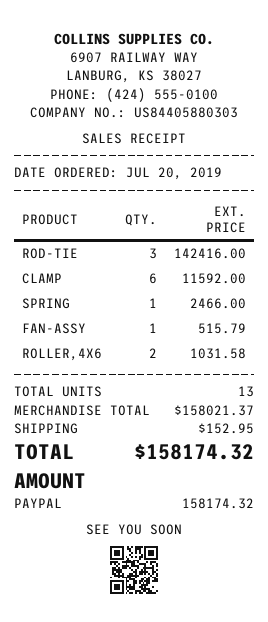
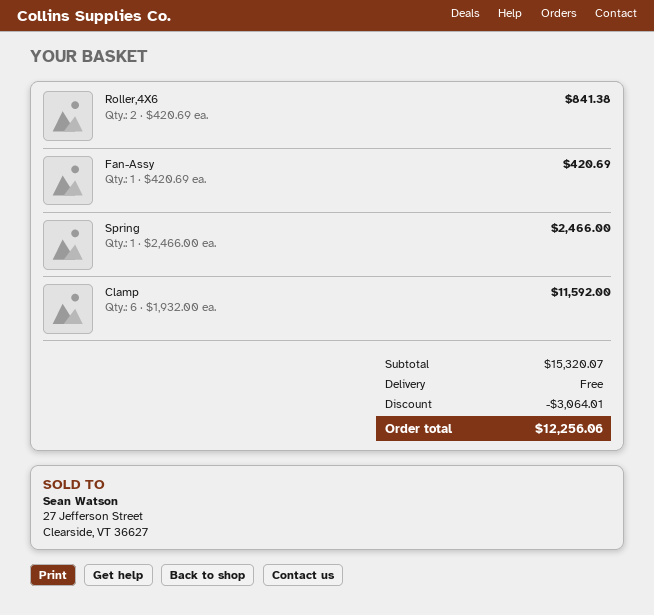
ROD-TIE: 3 for 142416.00 -> none
FAN-ASSY: 1 for 515.79 -> 1 for 420.69
ROLLER,4X6: 2 for 1031.58 -> 2 for 841.38
subtotal: 158021.37 -> 15320.07
discount: none -> 3064.01
shipping: 152.95 -> 0.00
total: 158174.32 -> 12256.06

